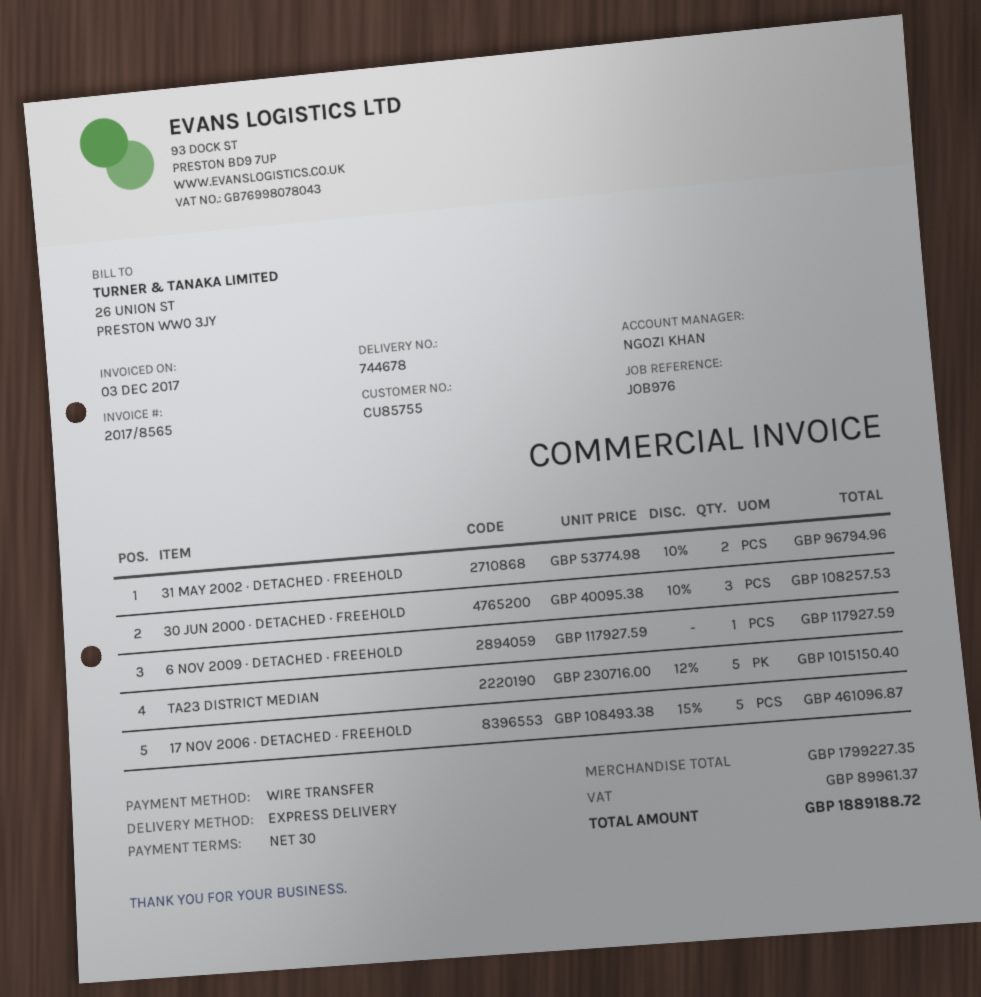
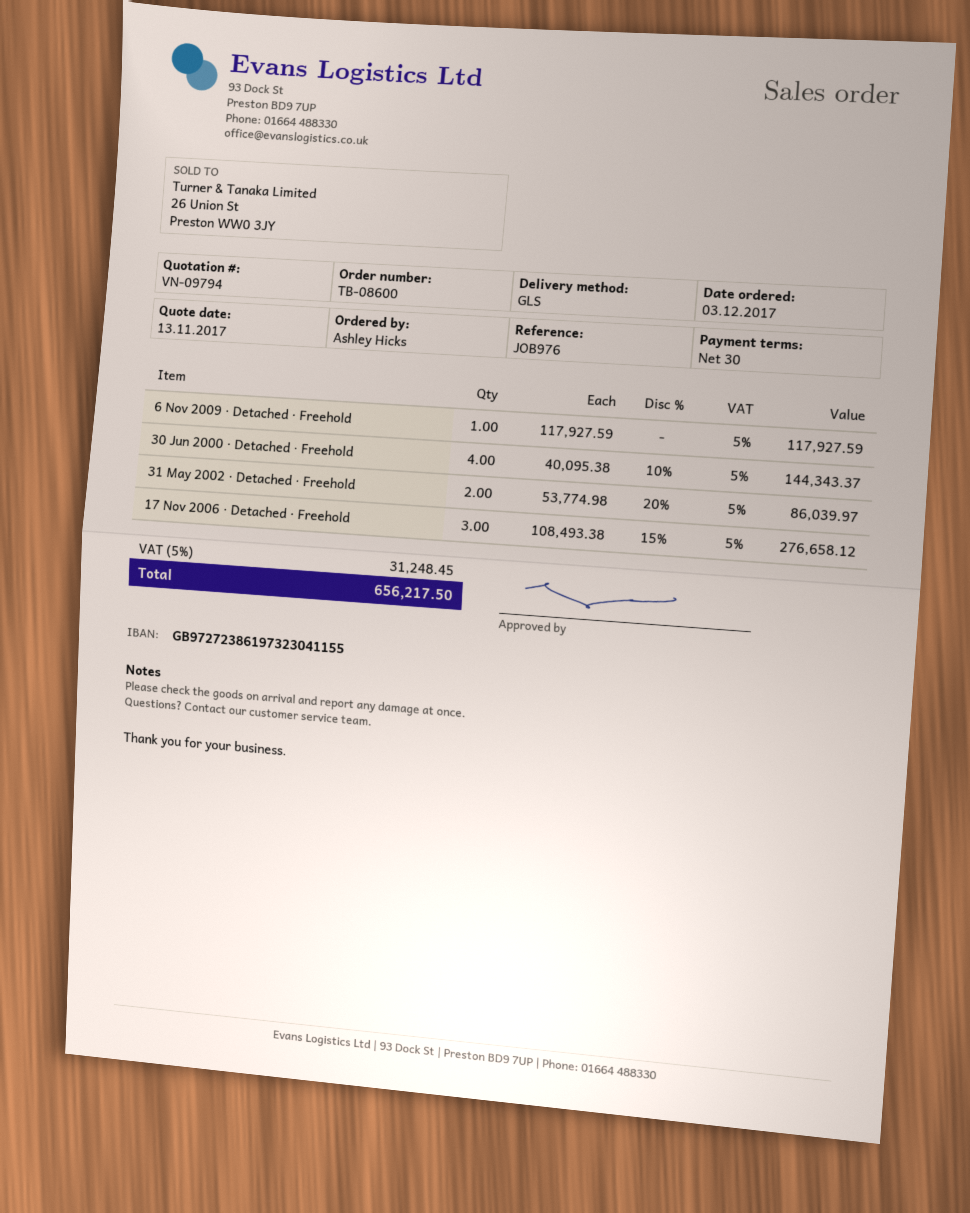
shipping method: express -> GLS
31 MAY 2002 · DETACHED · FREEHOLD: 2 x 53774.98 - 10% = 96794.96 -> 2 x 53774.98 - 20% = 86039.97
30 JUN 2000 · DETACHED · FREEHOLD: 3 x 40095.38 - 10% = 108257.53 -> 4 x 40095.38 - 10% = 144343.37
TA23 DISTRICT MEDIAN: 5 x 230716.00 - 12% = 1015150.40 -> none
17 NOV 2006 · DETACHED · FREEHOLD: 5 x 108493.38 - 15% = 461096.87 -> 3 x 108493.38 - 15% = 276658.12
tax: 89961.37 -> 31248.45
total: 1889188.72 -> 656217.50

